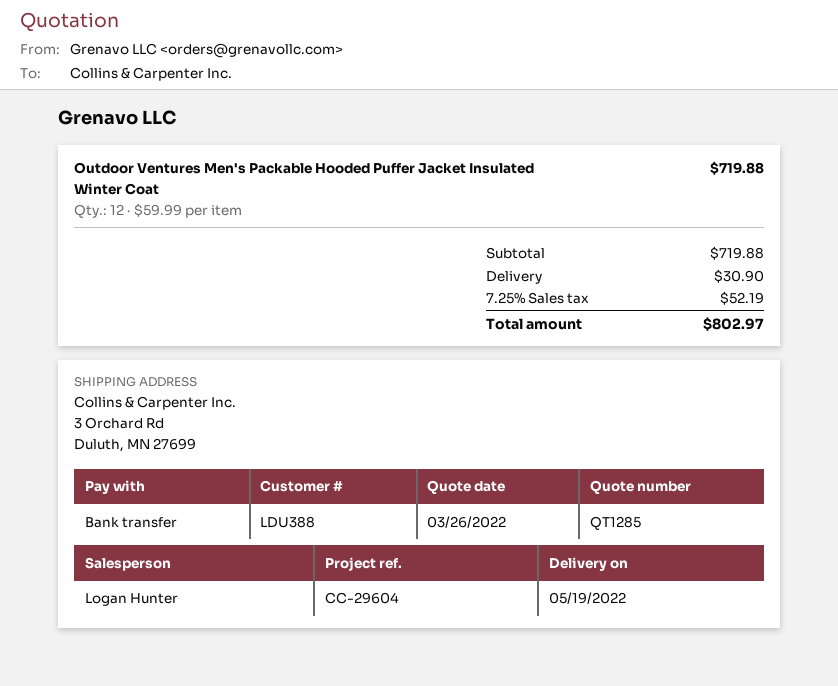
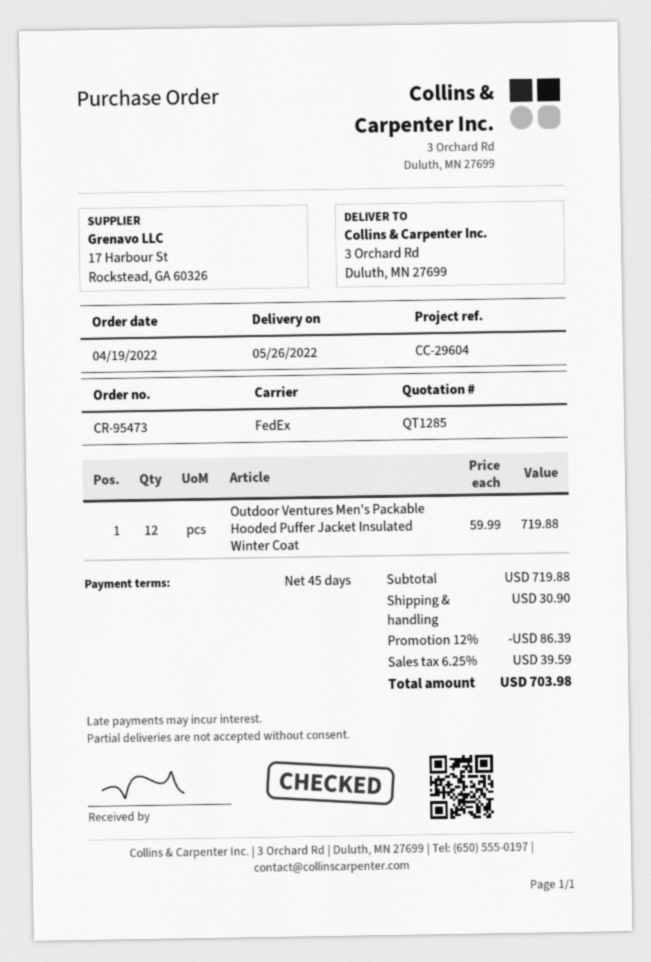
delivery date: 2022-05-19 -> 2022-05-26
discount: none -> 12% = 86.39
tax: 7.25% = 52.19 -> 6.25% = 39.59
total: 802.97 -> 703.98

